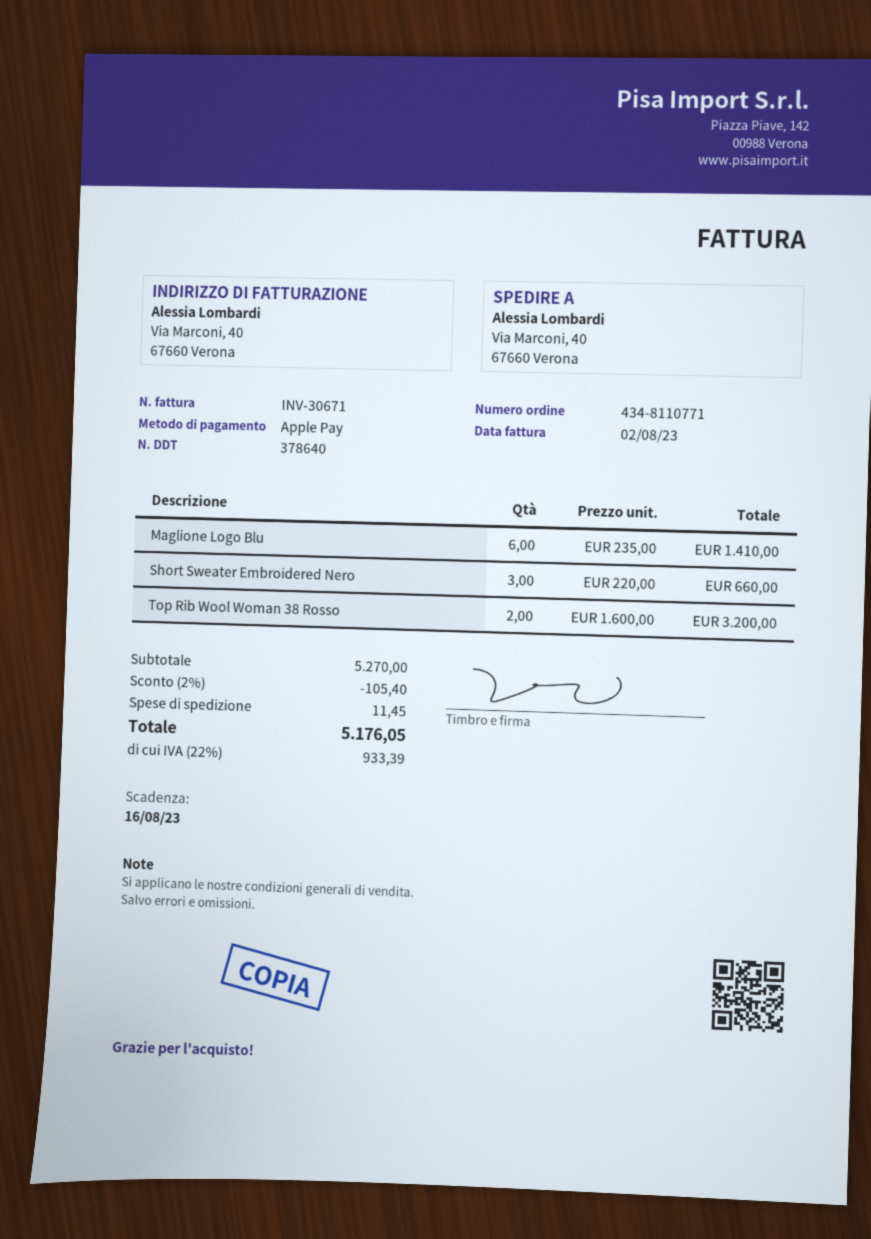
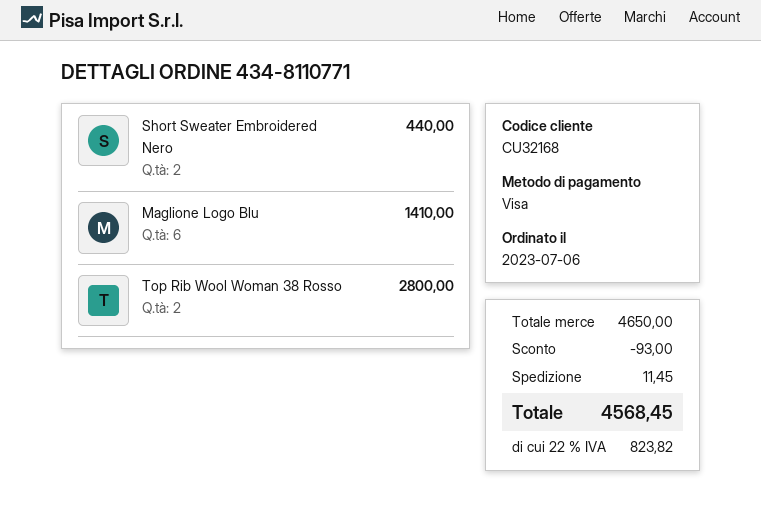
payment method: Apple Pay -> Visa
Short Sweater Embroidered Nero: 3 for 660.00 -> 2 for 440.00
Top Rib Wool Woman 38 Rosso: 2 for 3200.00 -> 2 for 2800.00
subtotal: 5270.00 -> 4650.00
discount: 105.40 -> 93.00
tax: 22% = 933.39 -> 22% = 823.82
total: 5176.05 -> 4568.45

